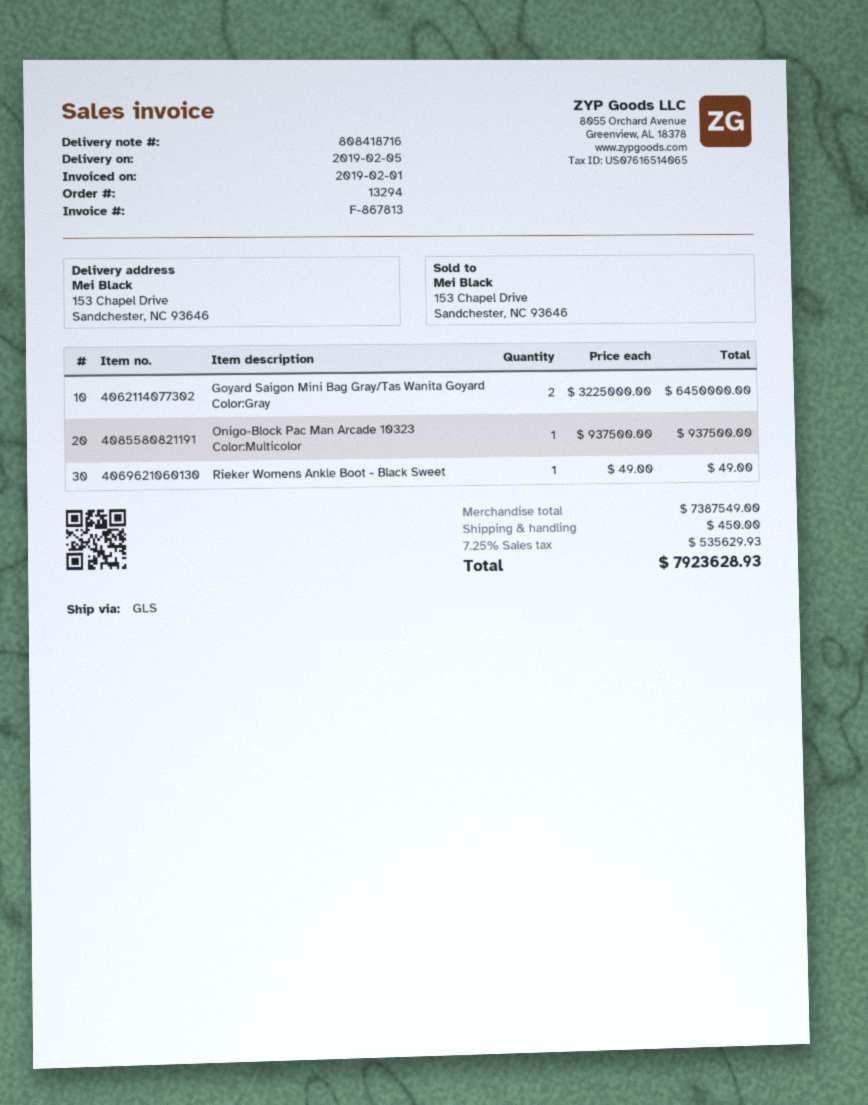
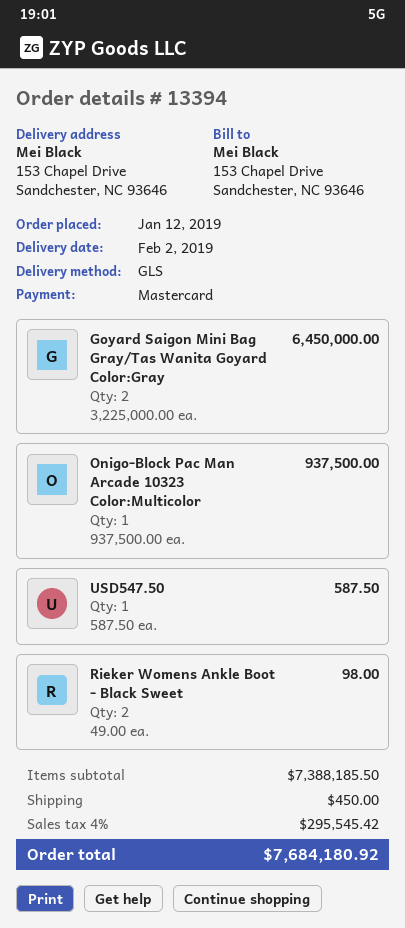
order number: 13294 -> 13394
delivery date: 2019-02-05 -> 2019-02-02
Rieker Womens Ankle Boot - Black Sweet: 1 x 49.00 = 49.00 -> 2 x 49.00 = 98.00
USD547.50: none -> 1 x 587.50 = 587.50
subtotal: 7387549.00 -> 7388185.50
tax: 7.25% = 535629.93 -> 4% = 295545.42
total: 7923628.93 -> 7684180.92

